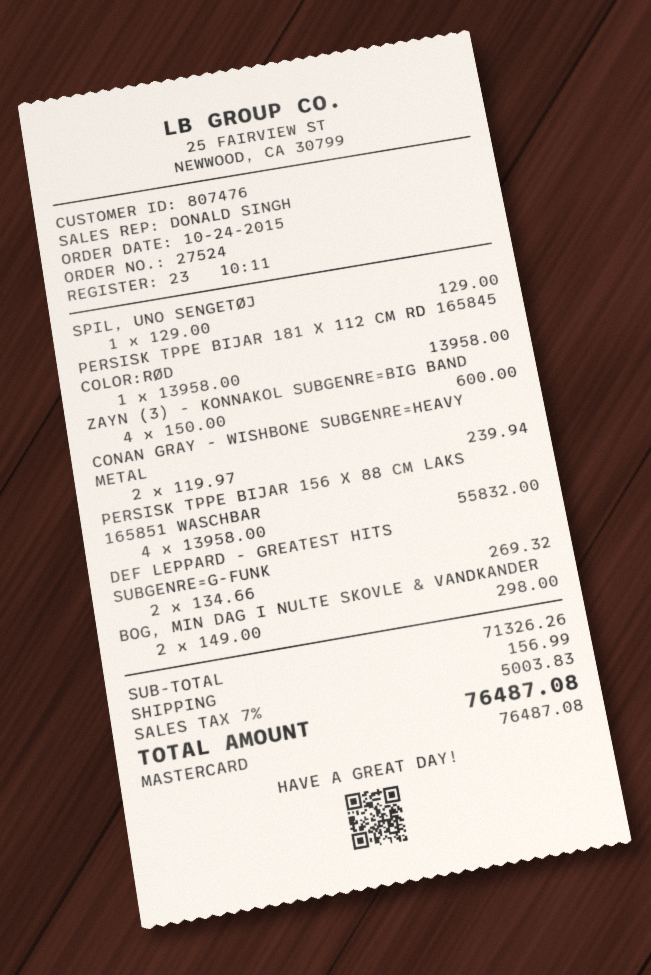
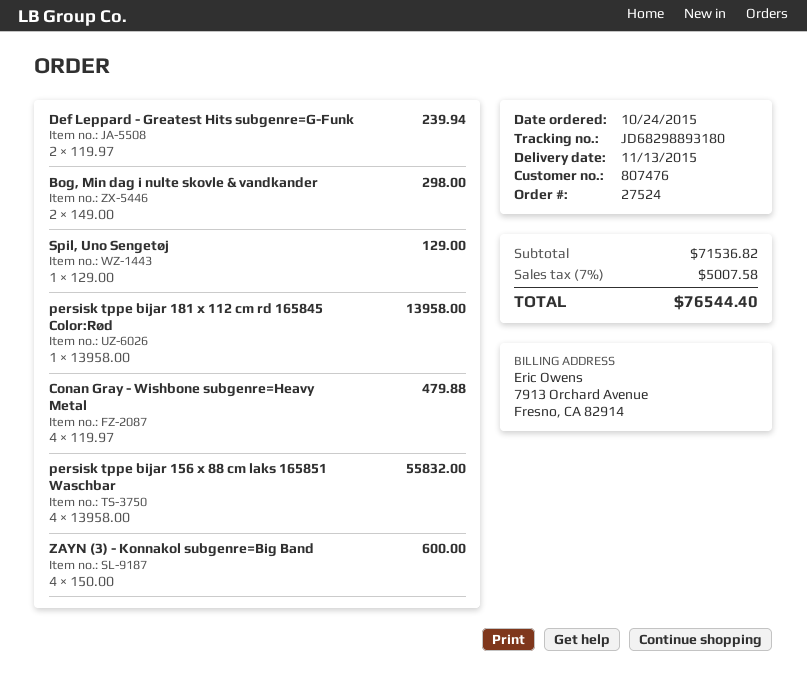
CONAN GRAY - WISHBONE SUBGENRE=HEAVY METAL: 2 x 119.97 = 239.94 -> 4 x 119.97 = 479.88
DEF LEPPARD - GREATEST HITS SUBGENRE=G-FUNK: 2 x 134.66 = 269.32 -> 2 x 119.97 = 239.94
subtotal: 71326.26 -> 71536.82
shipping: 156.99 -> none
tax: 7% = 5003.83 -> 7% = 5007.58
total: 76487.08 -> 76544.40

